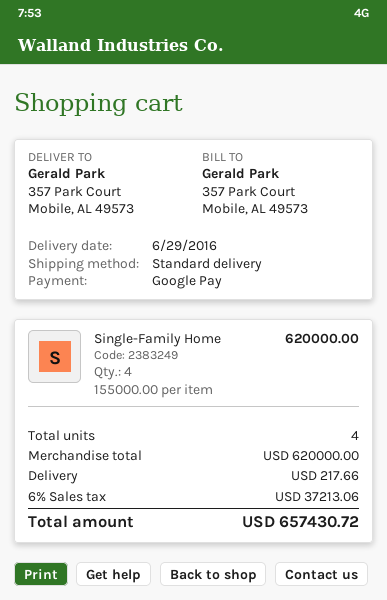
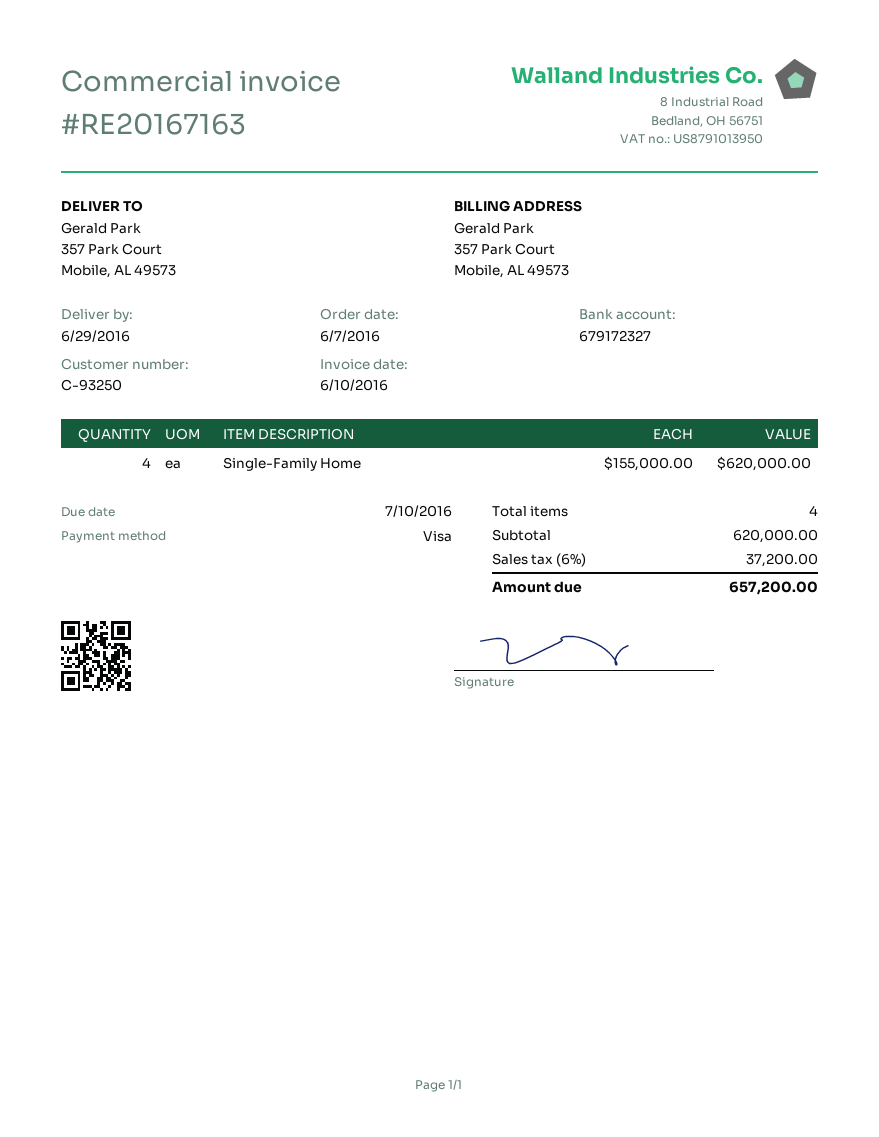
payment method: Google Pay -> Visa
shipping: 217.66 -> none
tax: 6% = 37213.06 -> 6% = 37200.00
total: 657430.72 -> 657200.00

